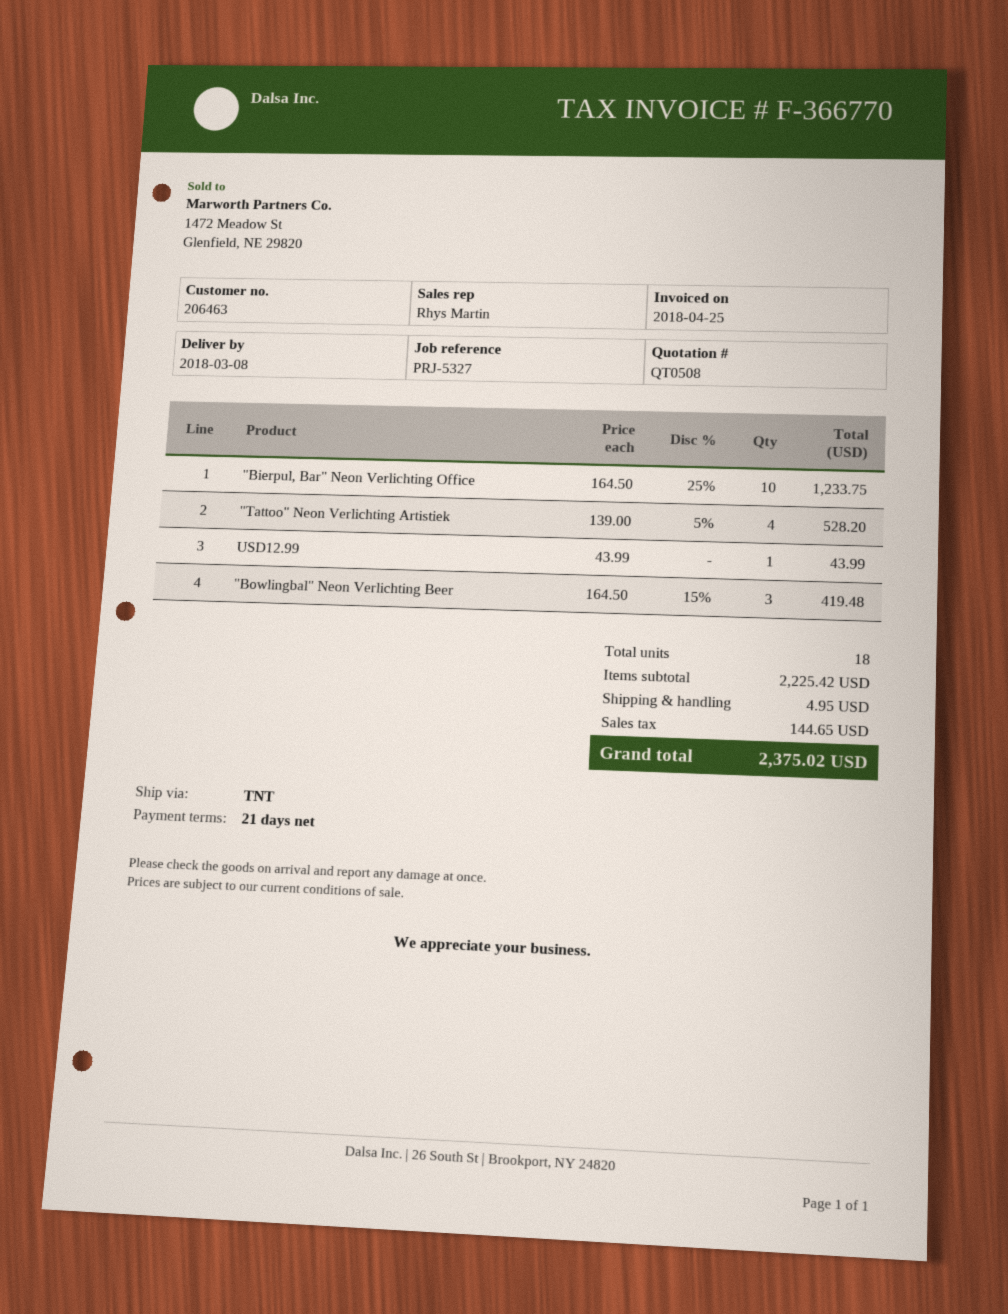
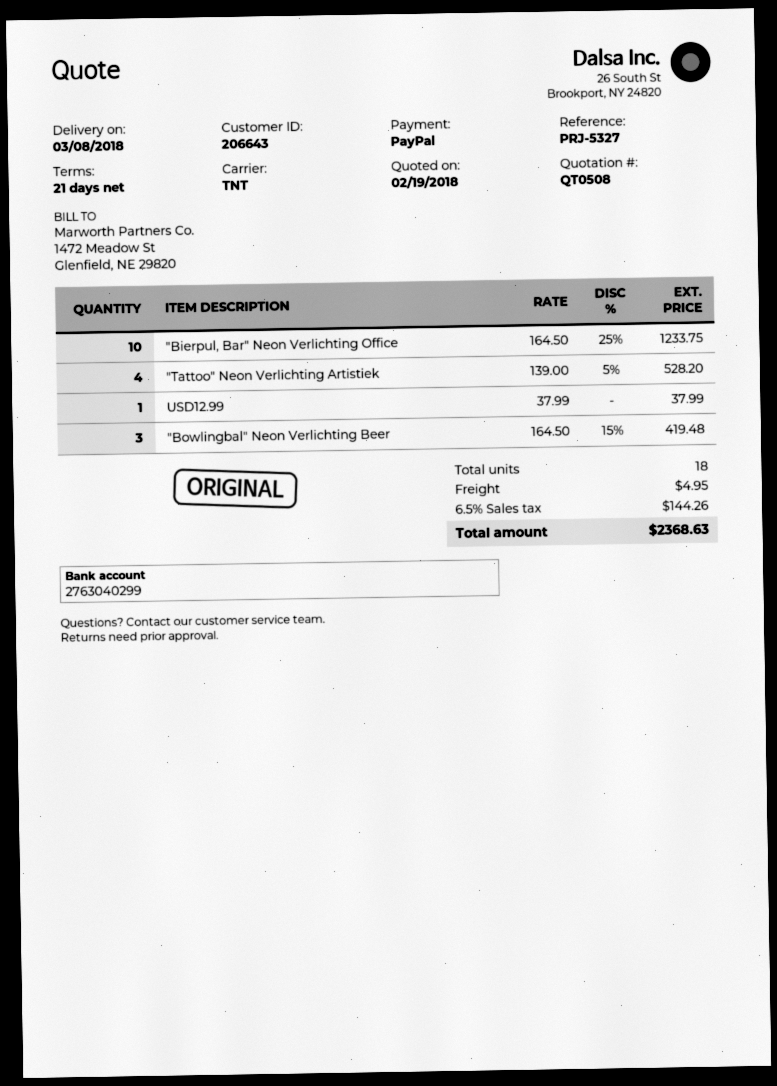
customer number: 206463 -> 206643
USD12.99: 1 x 43.99 = 43.99 -> 1 x 37.99 = 37.99
tax: 144.65 -> 144.26
total: 2375.02 -> 2368.63

